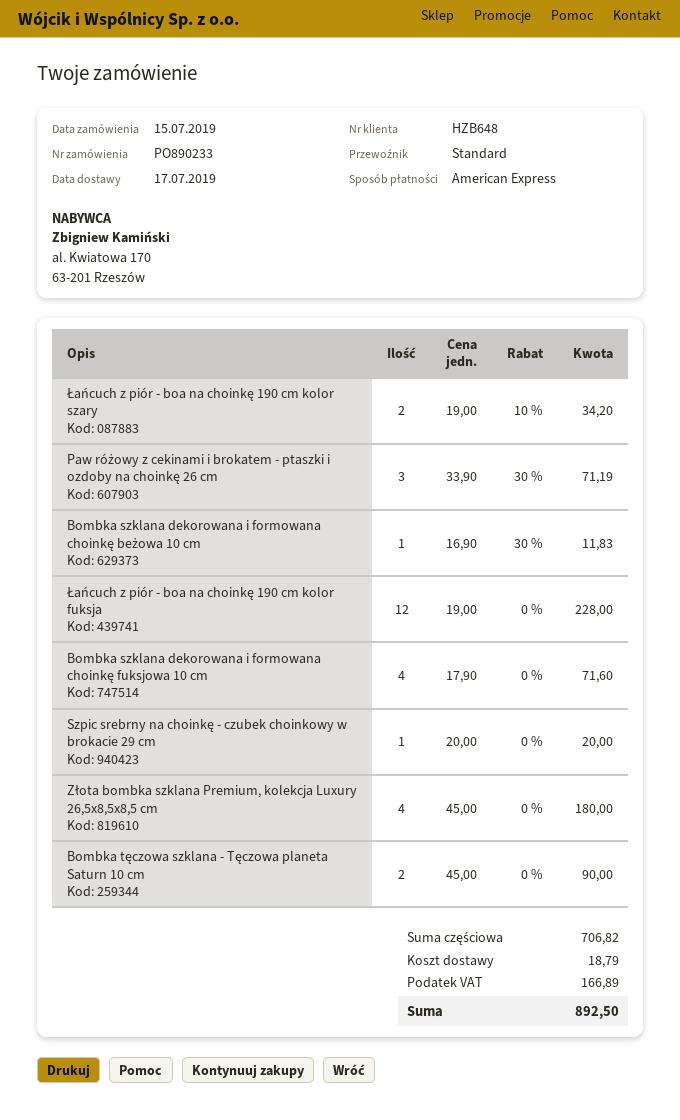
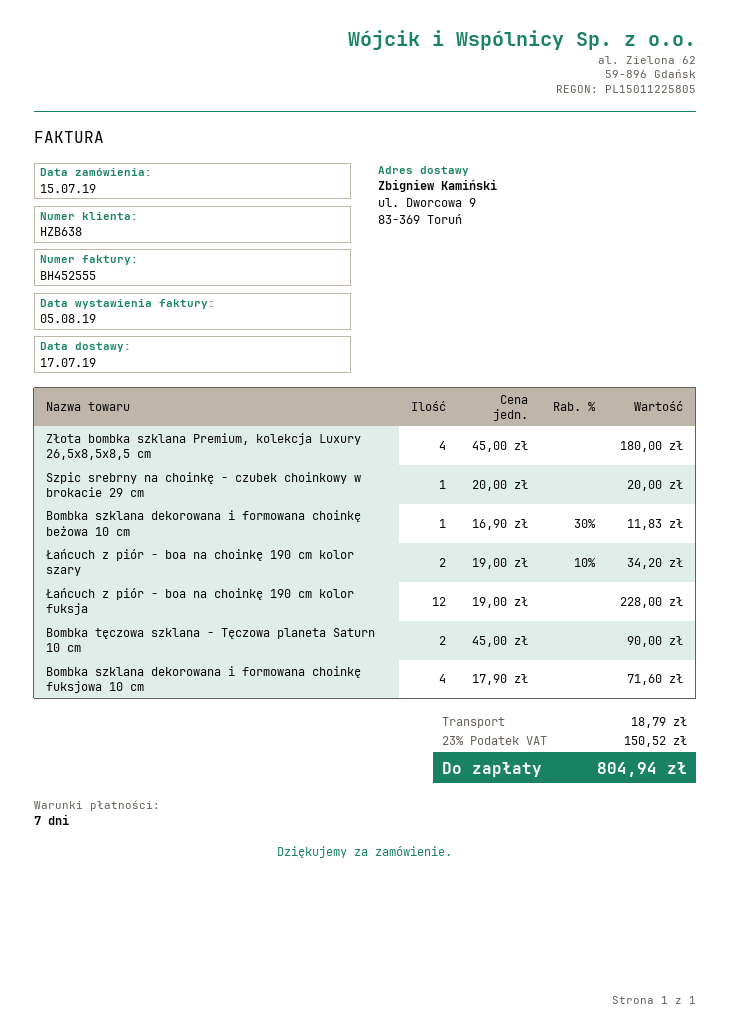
customer number: HZB648 -> HZB638
Paw różowy z cekinami i brokatem - ptaszki i ozdoby na choinkę 26 cm: 3 x 33.90 - 30% = 71.19 -> none
tax: 166.89 -> 150.52
total: 892.50 -> 804.94

